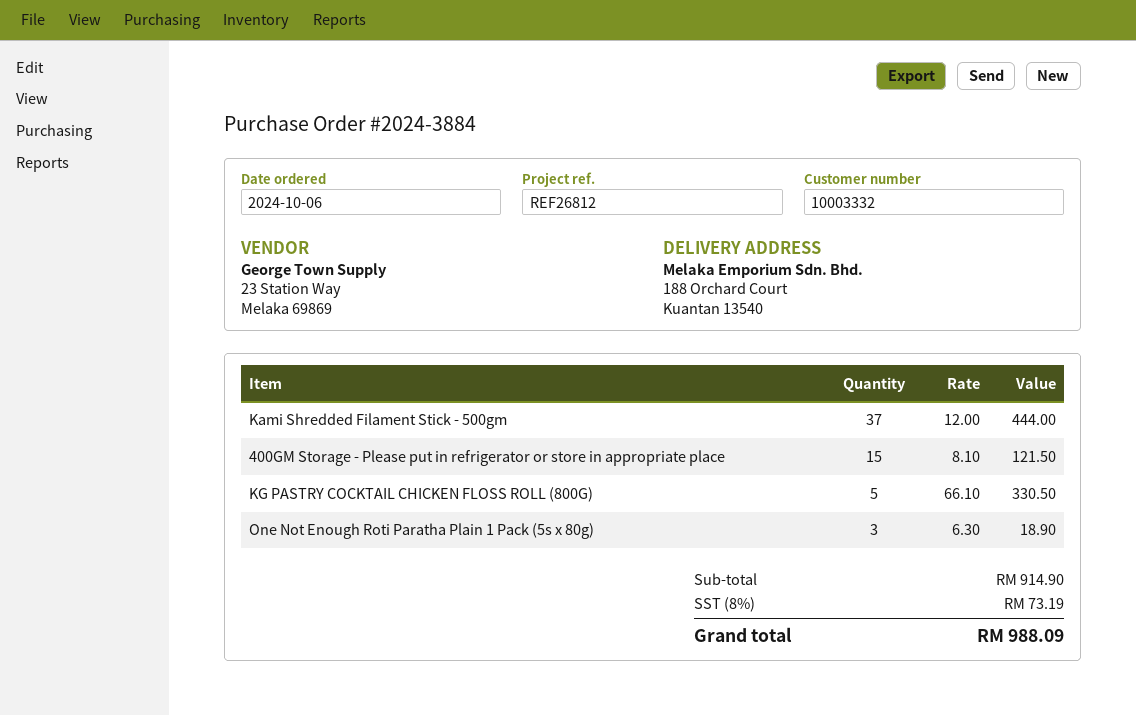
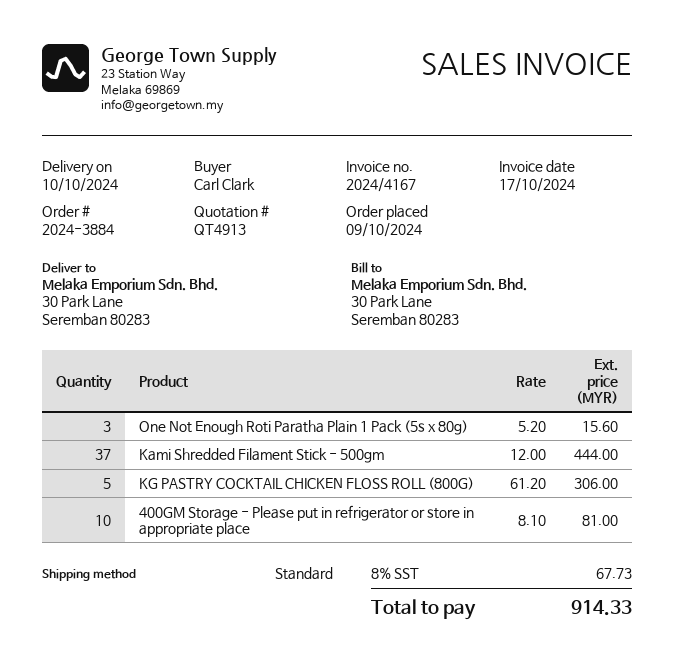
order date: 2024-10-06 -> 2024-10-09
ship to: 188 Orchard Court, Kuantan 13540 -> 30 Park Lane, Seremban 80283
400GM Storage - Please put in refrigerator or store in appropriate place: 15 x 8.10 = 121.50 -> 10 x 8.10 = 81.00
KG PASTRY COCKTAIL CHICKEN FLOSS ROLL (800G): 5 x 66.10 = 330.50 -> 5 x 61.20 = 306.00
One Not Enough Roti Paratha Plain 1 Pack (5s x 80g): 3 x 6.30 = 18.90 -> 3 x 5.20 = 15.60
tax: 8% = 73.19 -> 8% = 67.73
total: 988.09 -> 914.33

